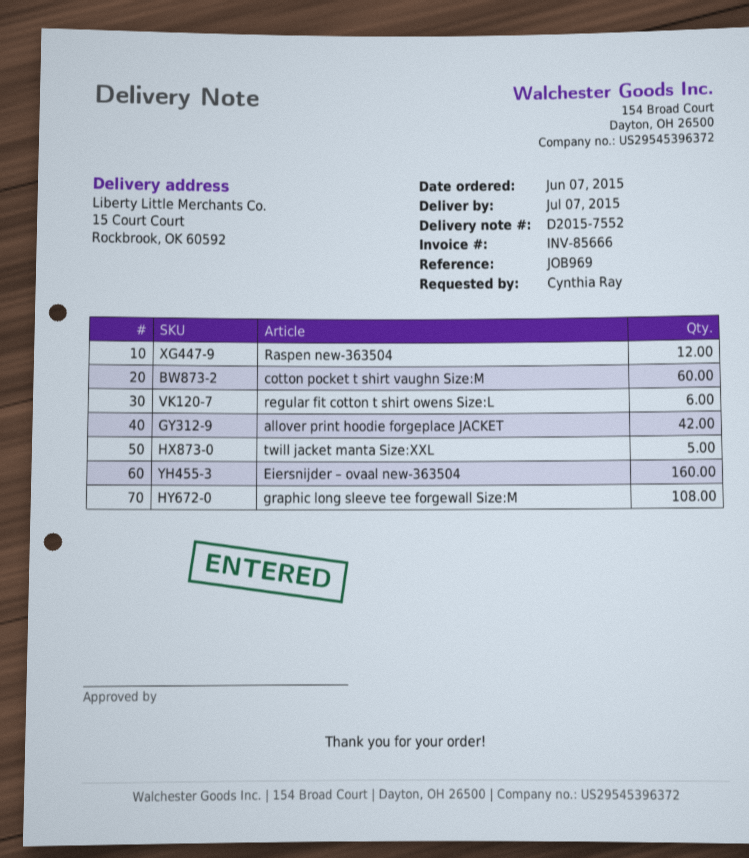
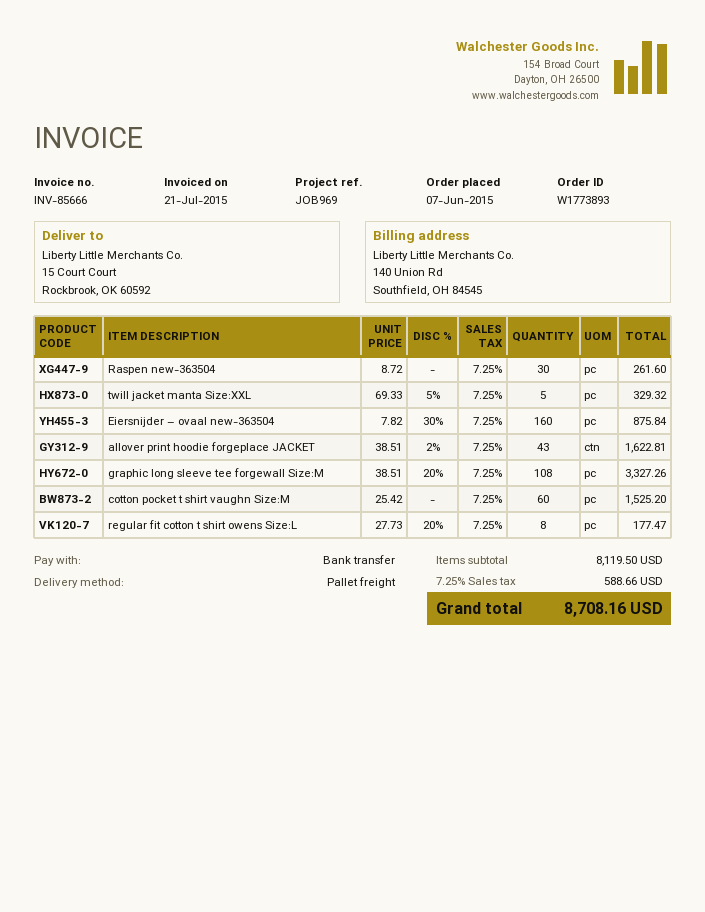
Raspen new-363504: 12 -> 30
regular fit cotton t shirt owens Size:L: 6 -> 8
allover print hoodie forgeplace JACKET: 42 -> 43

